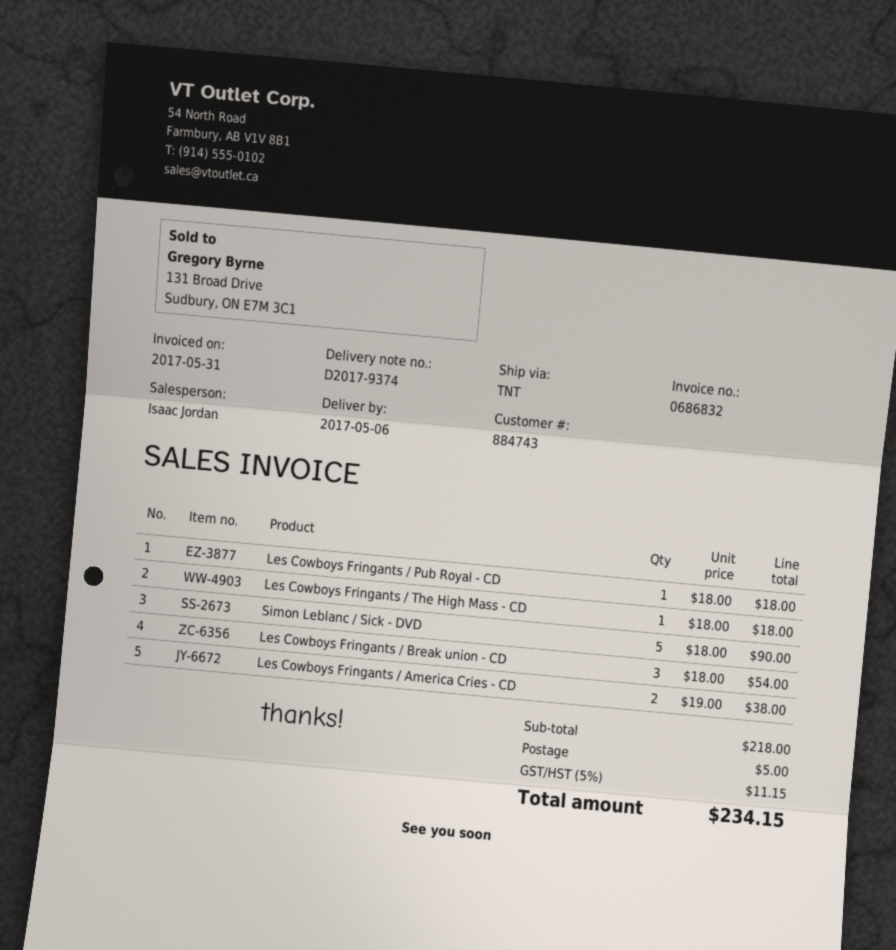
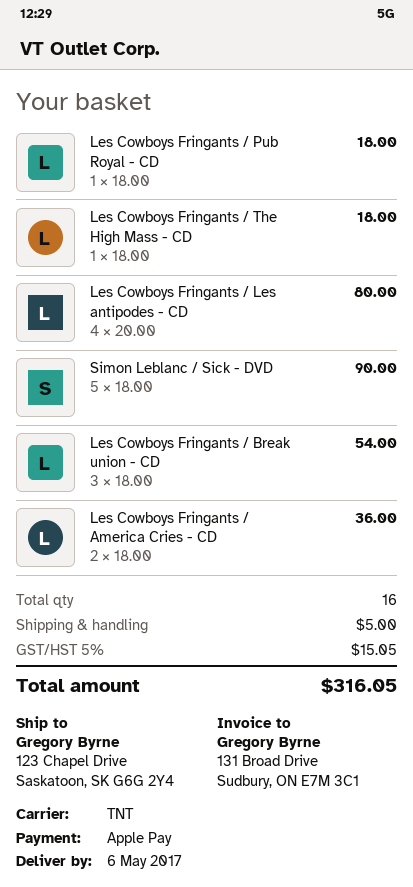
Les Cowboys Fringants / America Cries - CD: 2 x 19.00 = 38.00 -> 2 x 18.00 = 36.00
Les Cowboys Fringants / Les antipodes - CD: none -> 4 x 20.00 = 80.00
tax: 5% = 11.15 -> 5% = 15.05
total: 234.15 -> 316.05

